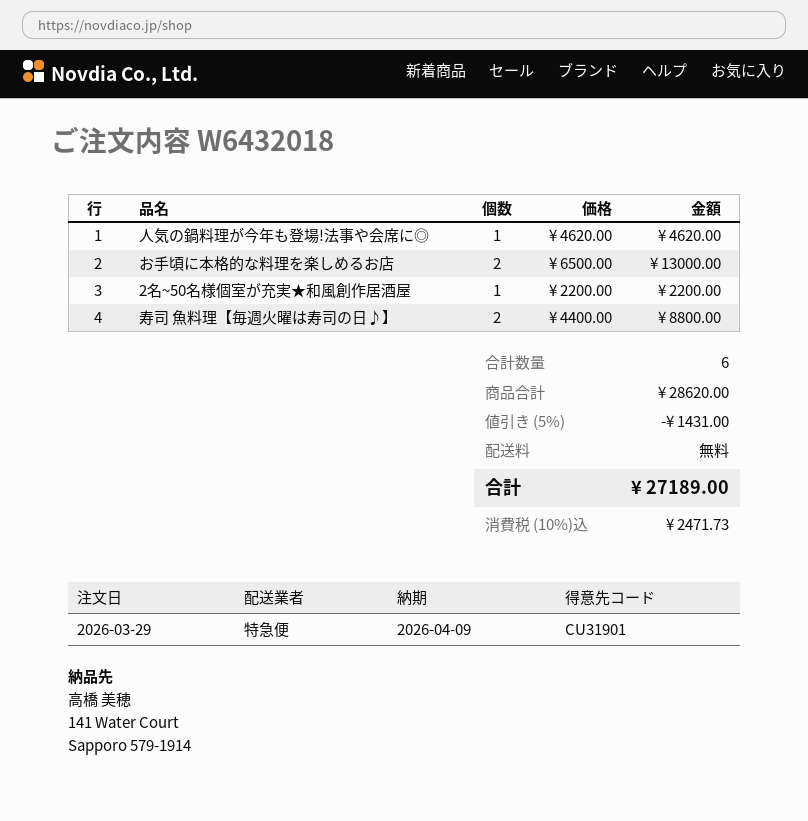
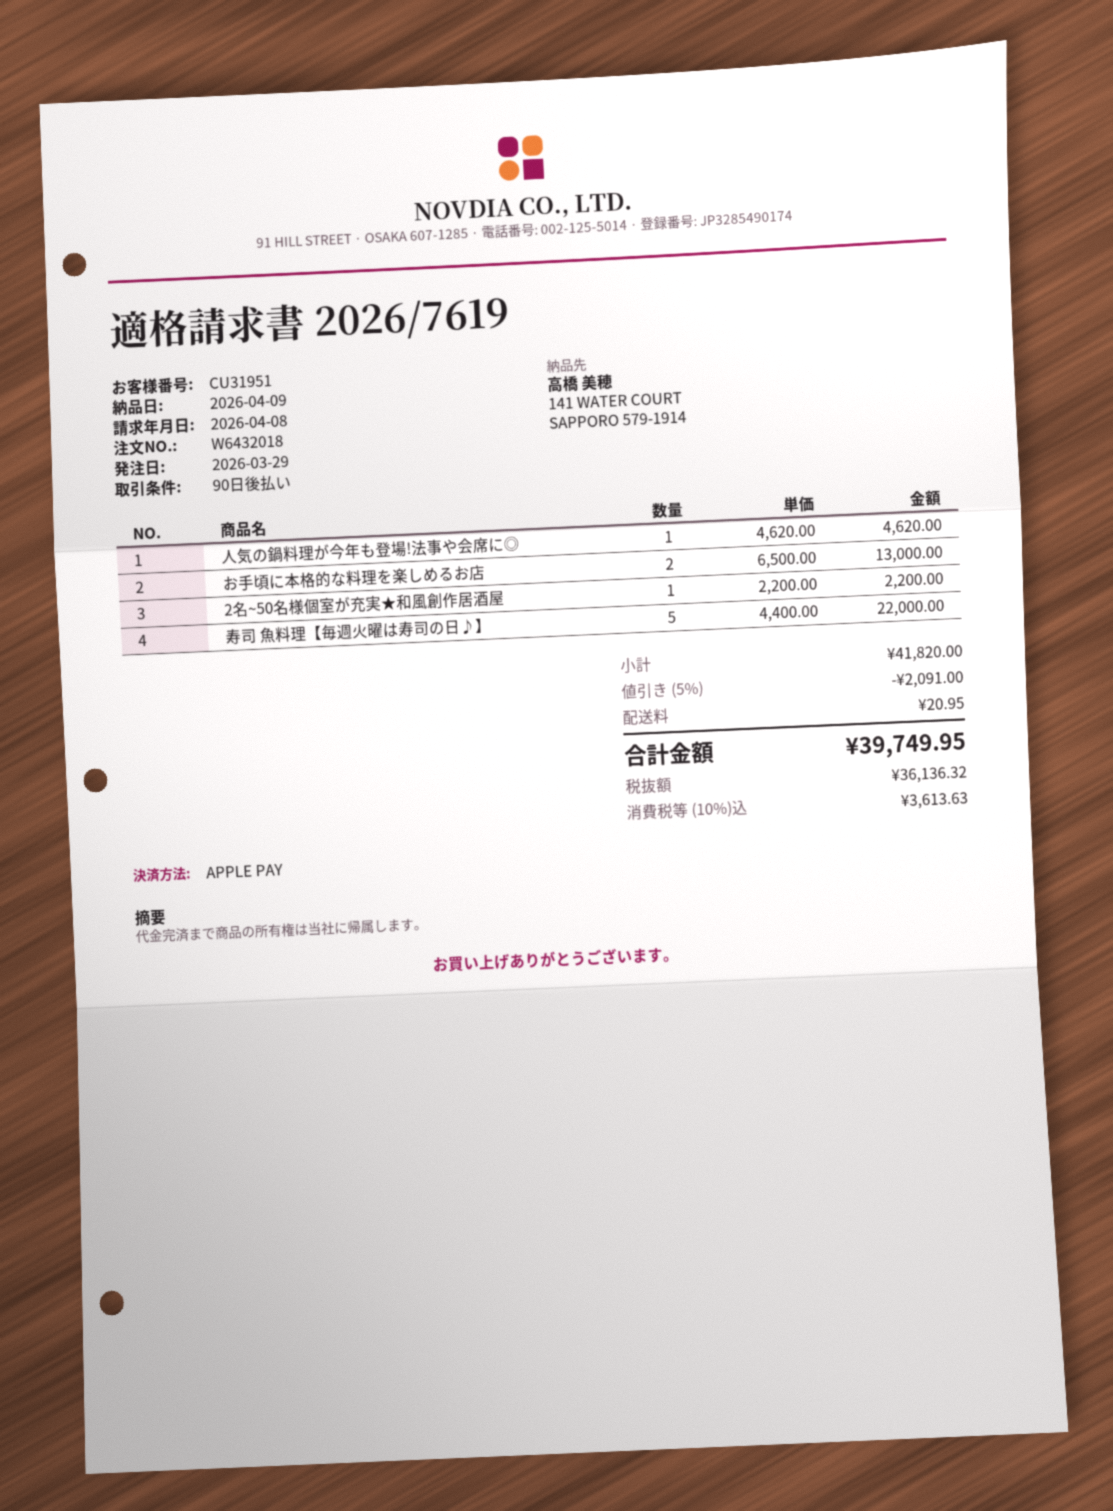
customer number: CU31901 -> CU31951
寿司 魚料理【毎週火曜は寿司の日♪】: 2 x 4400.00 = 8800.00 -> 5 x 4400.00 = 22000.00
subtotal: 28620.00 -> 41820.00
discount: 5% = 1431.00 -> 5% = 2091.00
shipping: 0.00 -> 20.95
tax: 10% = 2471.73 -> 10% = 3613.63
total: 27189.00 -> 39749.95

